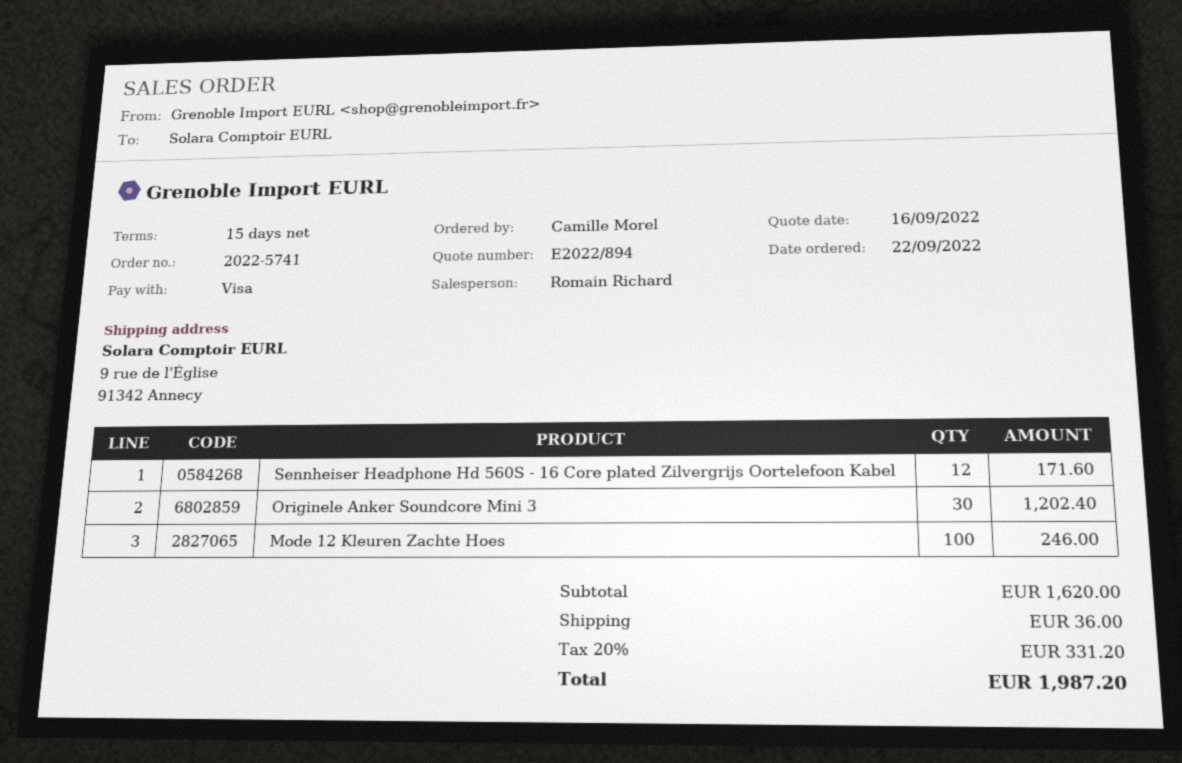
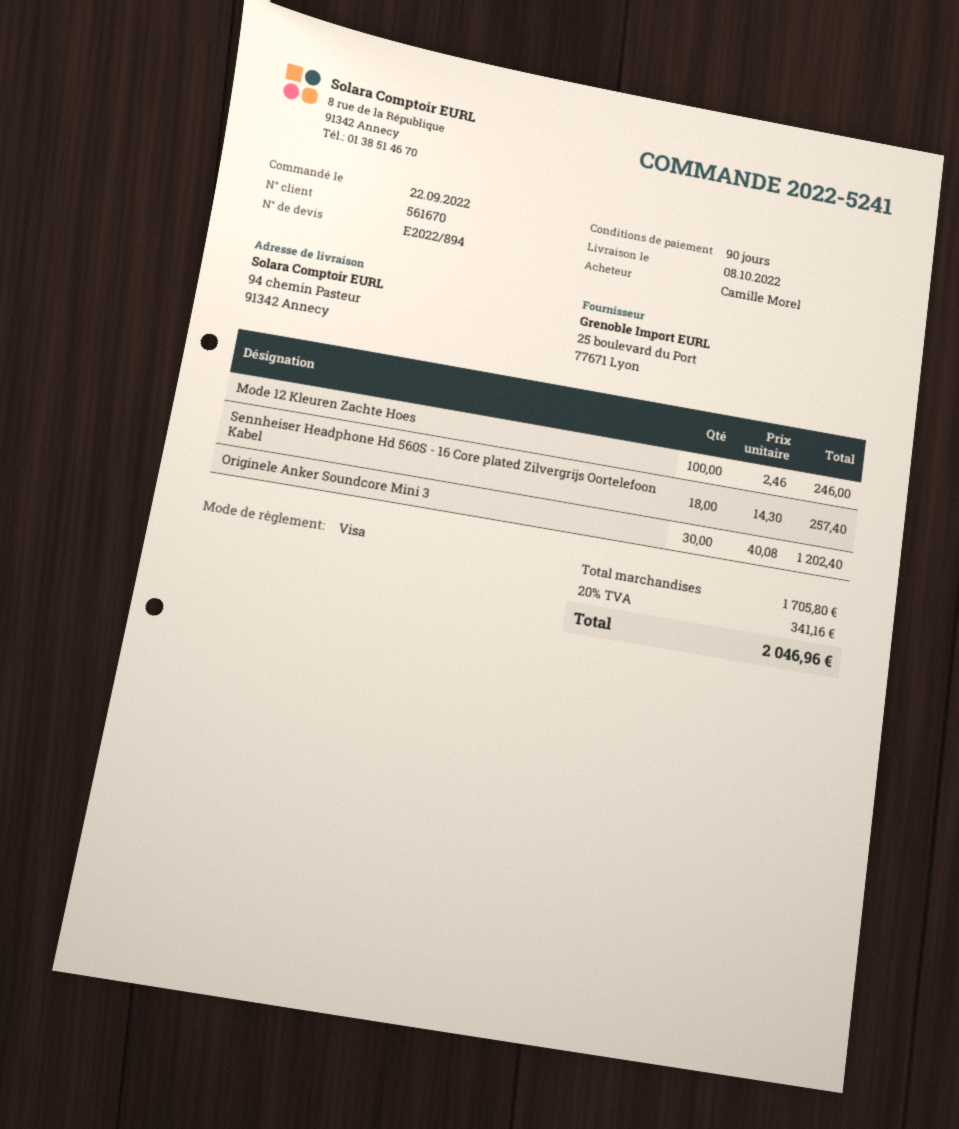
order number: 2022-5741 -> 2022-5241
payment terms: 15 days -> 90 days
ship to: 9 rue de l'Église, 91342 Annecy -> 94 chemin Pasteur, 91342 Annecy
Sennheiser Headphone Hd 560S - 16 Core plated Zilvergrijs Oortelefoon Kabel: 12 for 171.60 -> 18 for 257.40
subtotal: 1620.00 -> 1705.80
shipping: 36.00 -> none
tax: 20% = 331.20 -> 20% = 341.16
total: 1987.20 -> 2046.96

